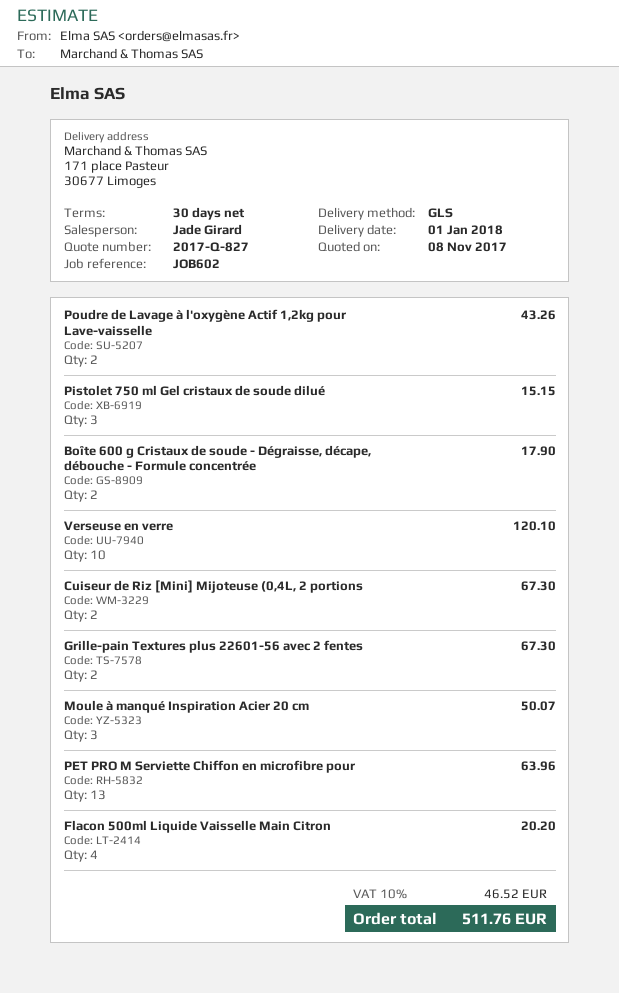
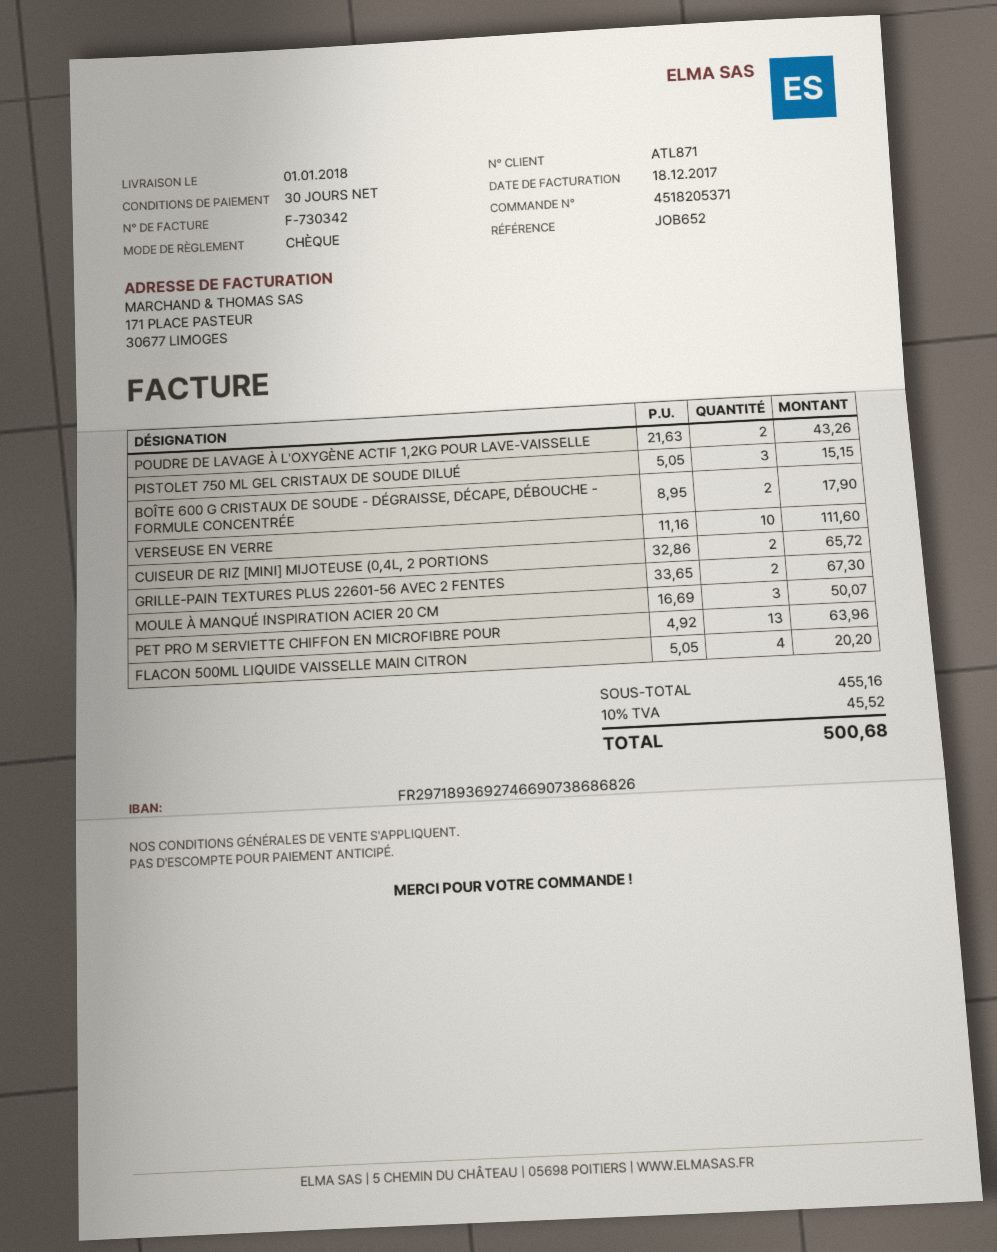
reference: JOB602 -> JOB652
Verseuse en verre: 10 for 120.10 -> 10 for 111.60
Cuiseur de Riz [Mini] Mijoteuse (0,4L, 2 portions: 2 for 67.30 -> 2 for 65.72
tax: 10% = 46.52 -> 10% = 45.52
total: 511.76 -> 500.68

